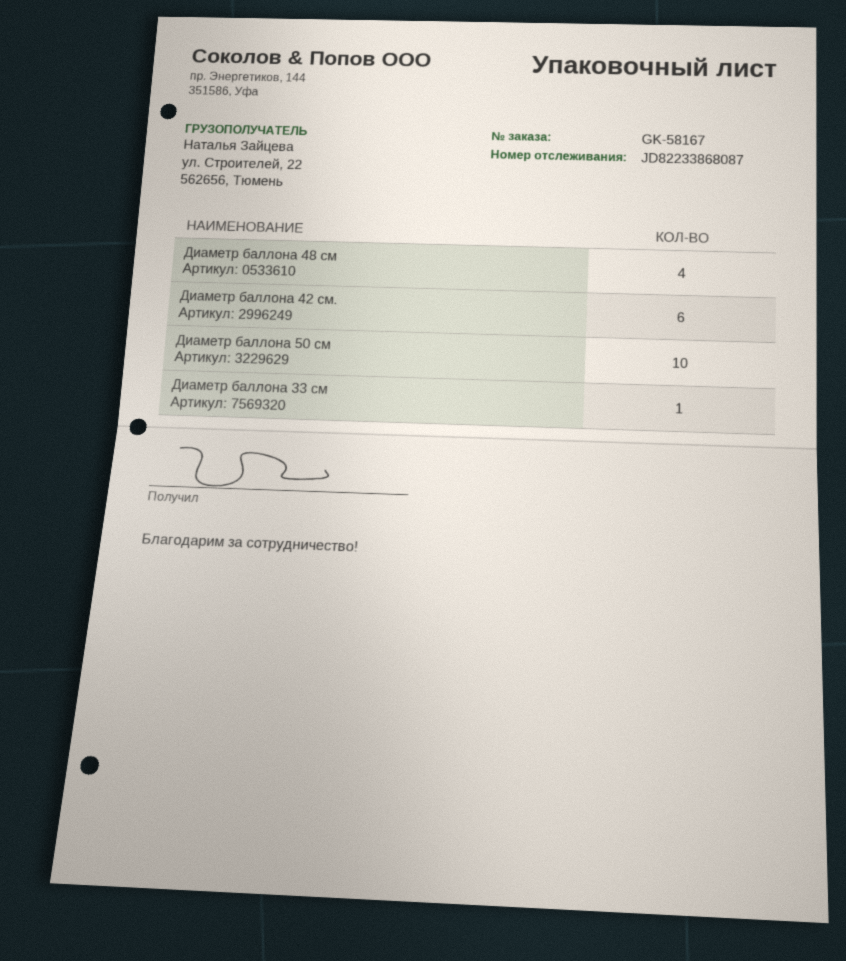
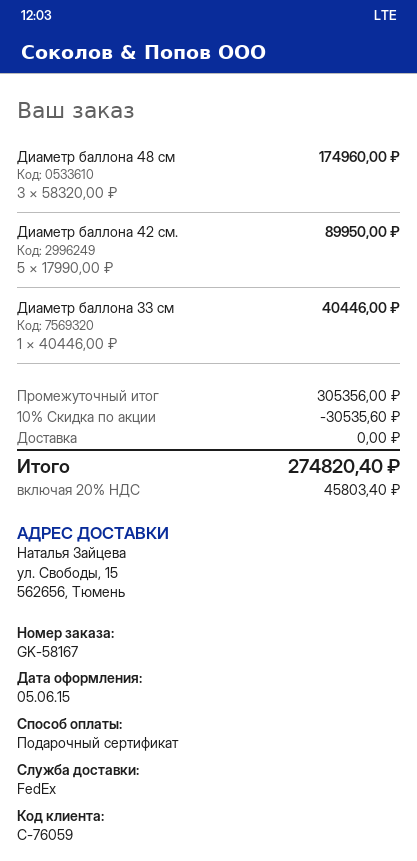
ship to: ул. Строителей, 22, 562656, Тюмень -> ул. Свободы, 15, 562656, Тюмень
Диаметр баллона 48 см: 4 -> 3
Диаметр баллона 42 см.: 6 -> 5
Диаметр баллона 50 см: 10 -> none

